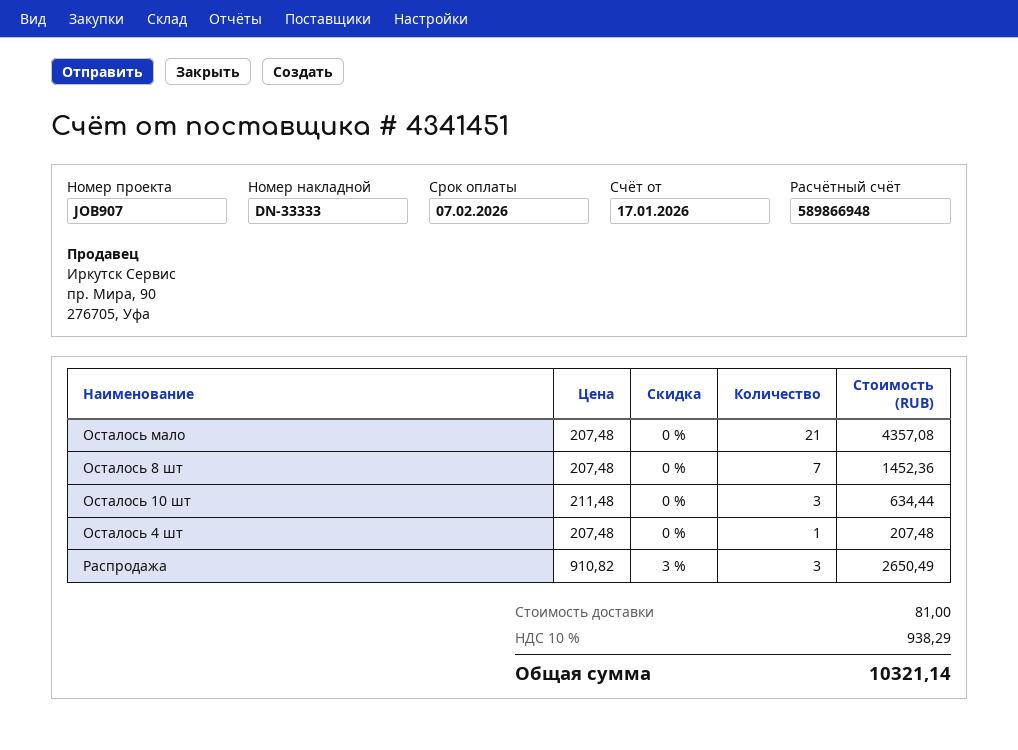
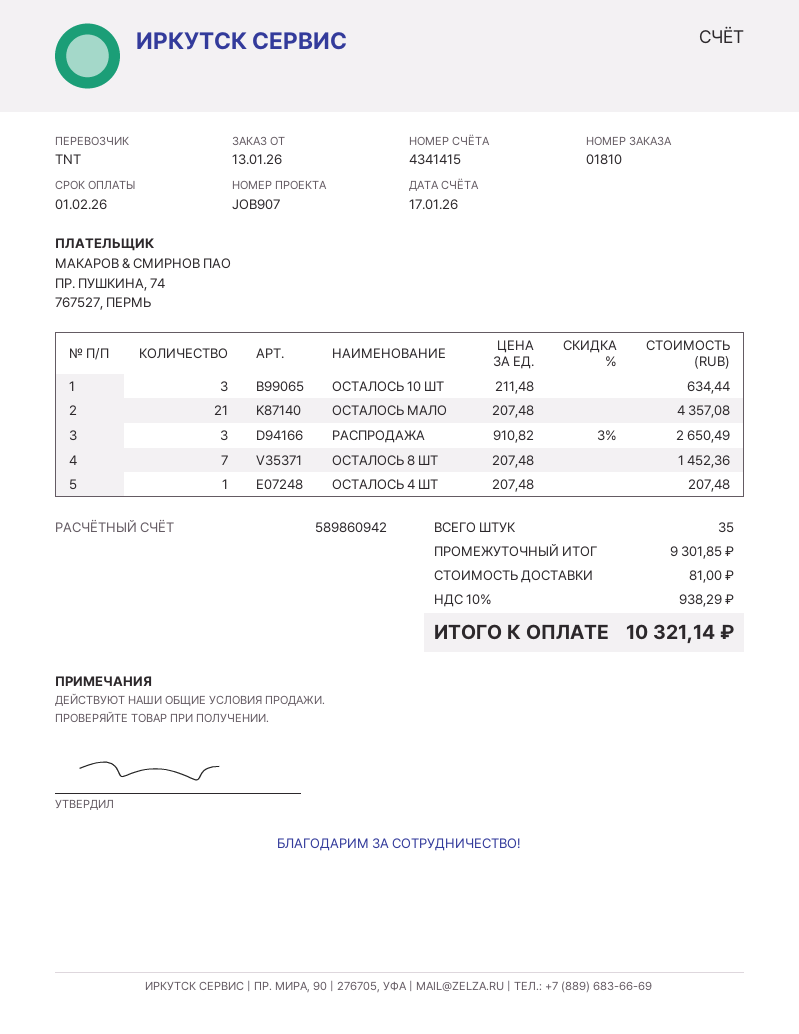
invoice number: 4341451 -> 4341415
due date: 2026-02-07 -> 2026-02-01
bank account: 589866948 -> 589860942

